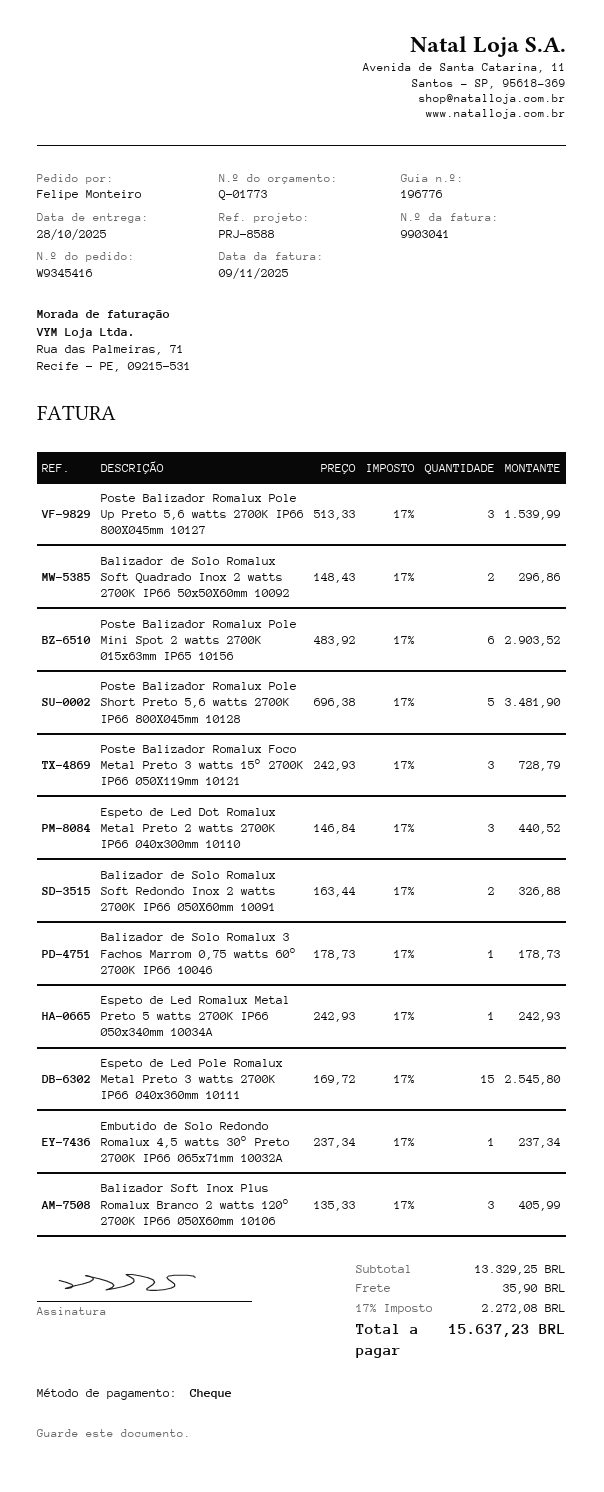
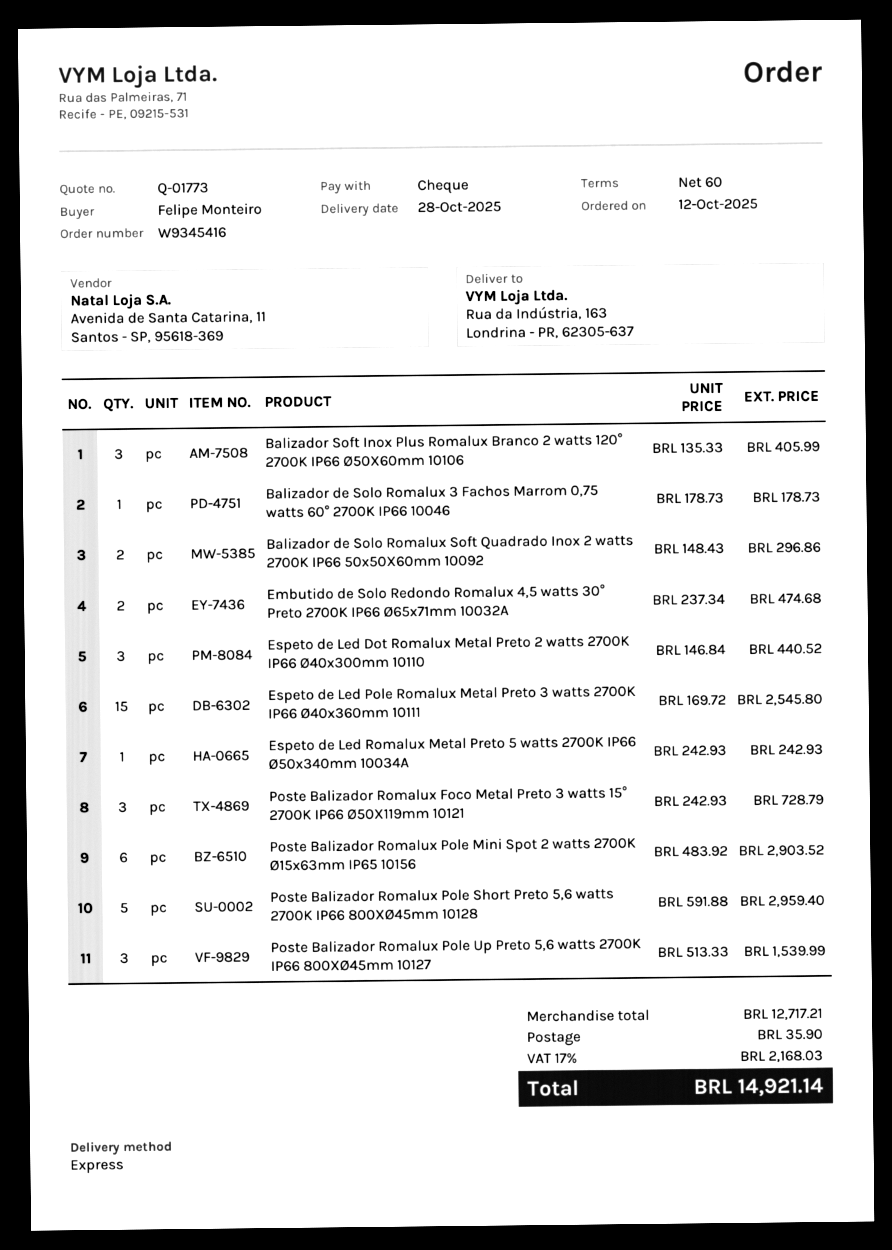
Poste Balizador Romalux Pole Short Preto 5,6 watts 2700K IP66 800XØ45mm 10128: 5 x 696.38 = 3481.90 -> 5 x 591.88 = 2959.40
Balizador de Solo Romalux Soft Redondo Inox 2 watts 2700K IP66 Ø50X60mm 10091: 2 x 163.44 = 326.88 -> none
Embutido de Solo Redondo Romalux 4,5 watts 30° Preto 2700K IP66 Ø65x71mm 10032A: 1 x 237.34 = 237.34 -> 2 x 237.34 = 474.68
subtotal: 13329.25 -> 12717.21
tax: 17% = 2272.08 -> 17% = 2168.03
total: 15637.23 -> 14921.14

